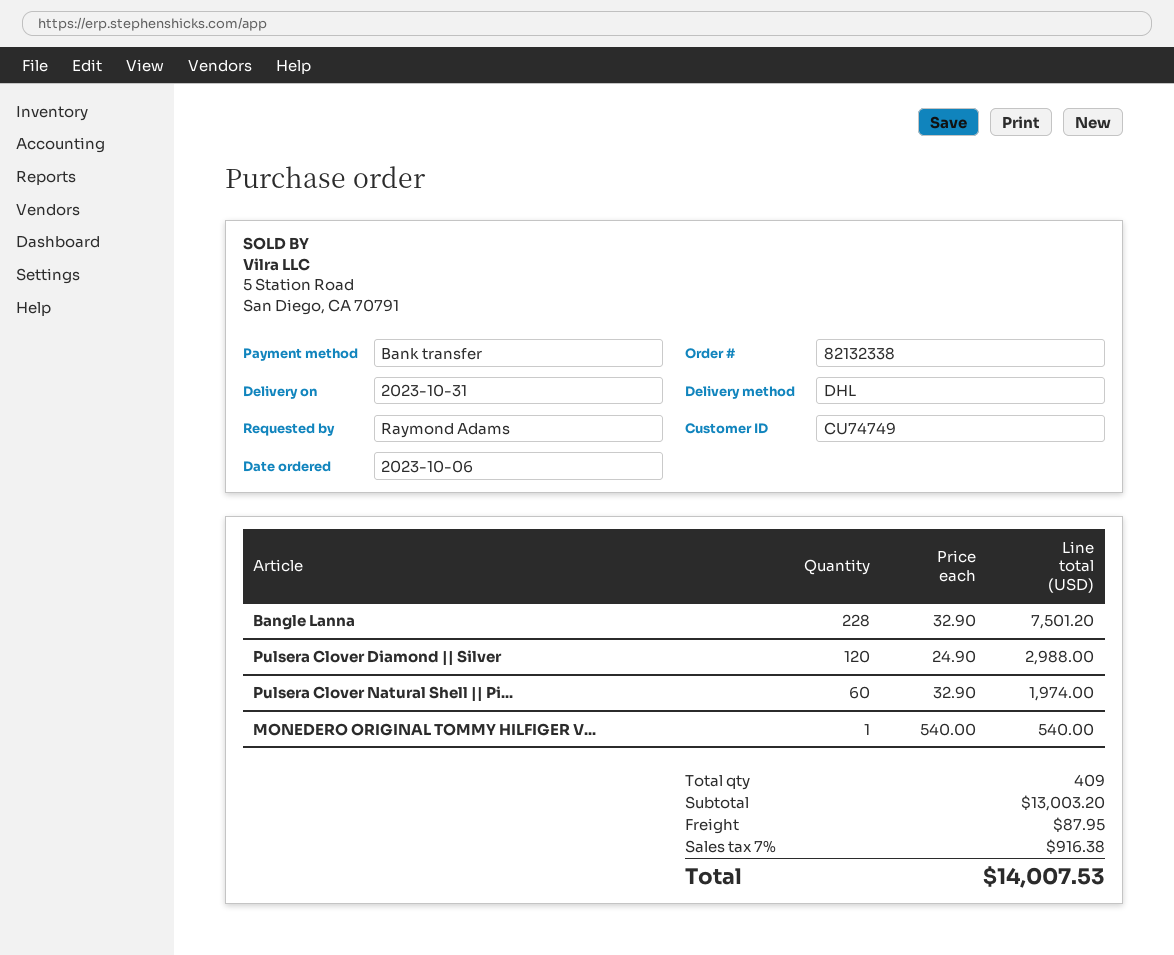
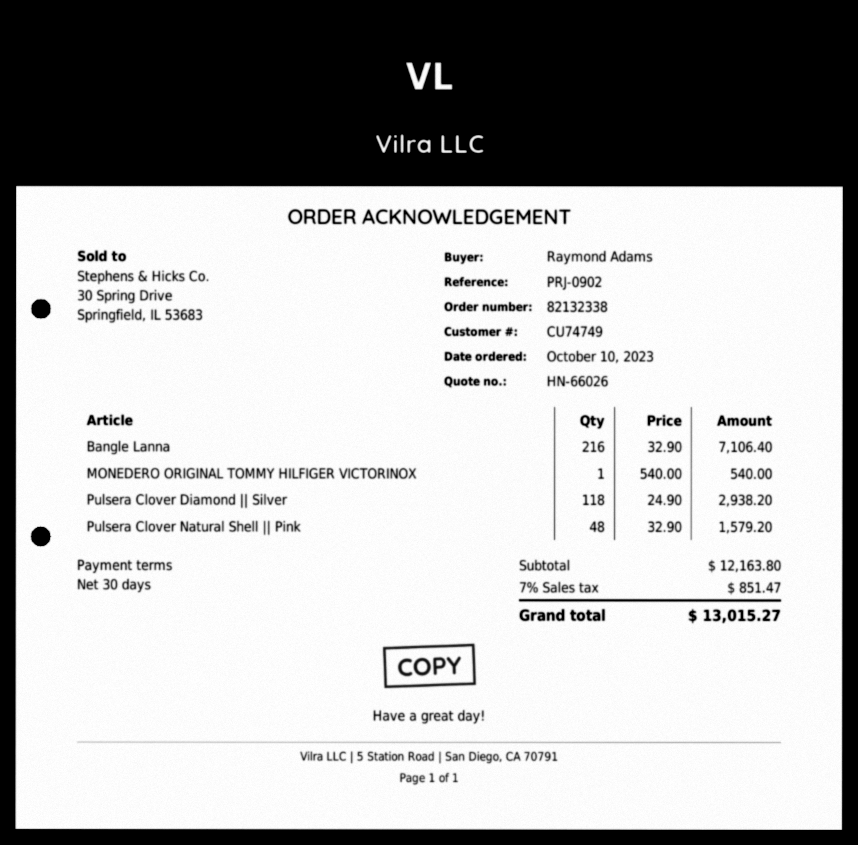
order date: 2023-10-06 -> 2023-10-10
Bangle Lanna: 228 x 32.90 = 7501.20 -> 216 x 32.90 = 7106.40
Pulsera Clover Diamond || Silver: 120 x 24.90 = 2988.00 -> 118 x 24.90 = 2938.20
Pulsera Clover Natural Shell || Pi...: 60 x 32.90 = 1974.00 -> 48 x 32.90 = 1579.20
subtotal: 13003.20 -> 12163.80
shipping: 87.95 -> none
tax: 7% = 916.38 -> 7% = 851.47
total: 14007.53 -> 13015.27

